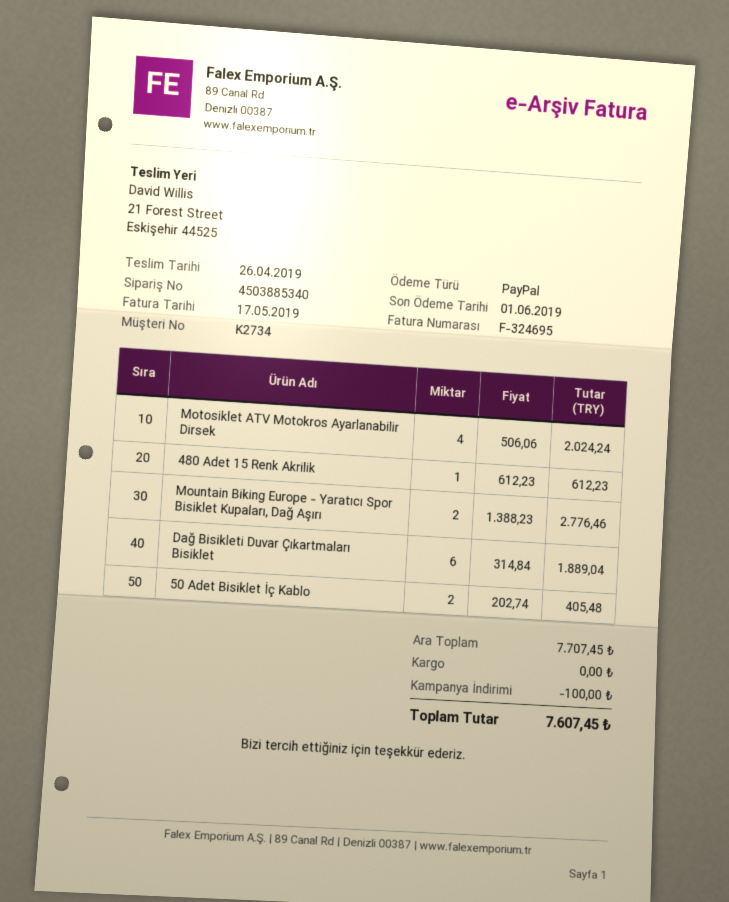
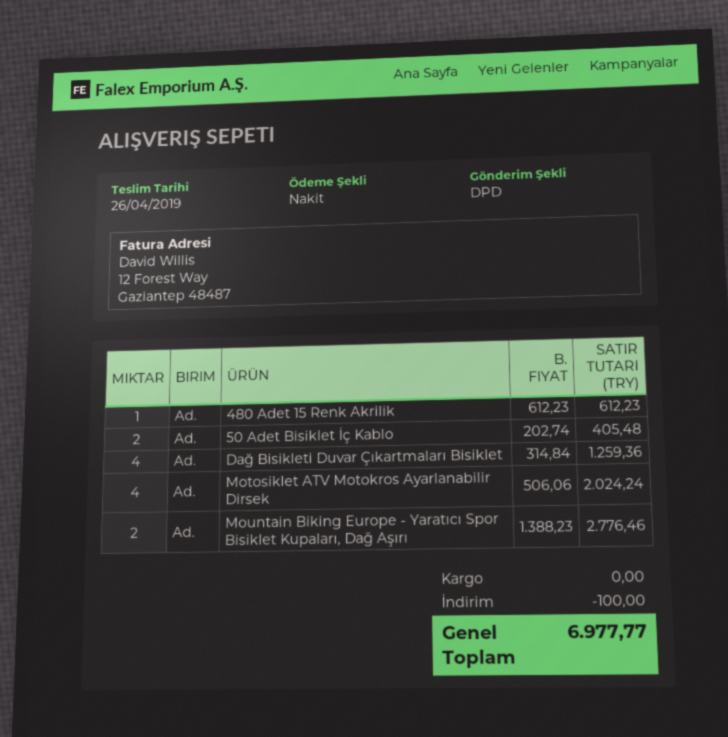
payment method: PayPal -> cash
Dağ Bisikleti Duvar Çıkartmaları Bisiklet: 6 x 314.84 = 1889.04 -> 4 x 314.84 = 1259.36
total: 7607.45 -> 6977.77

